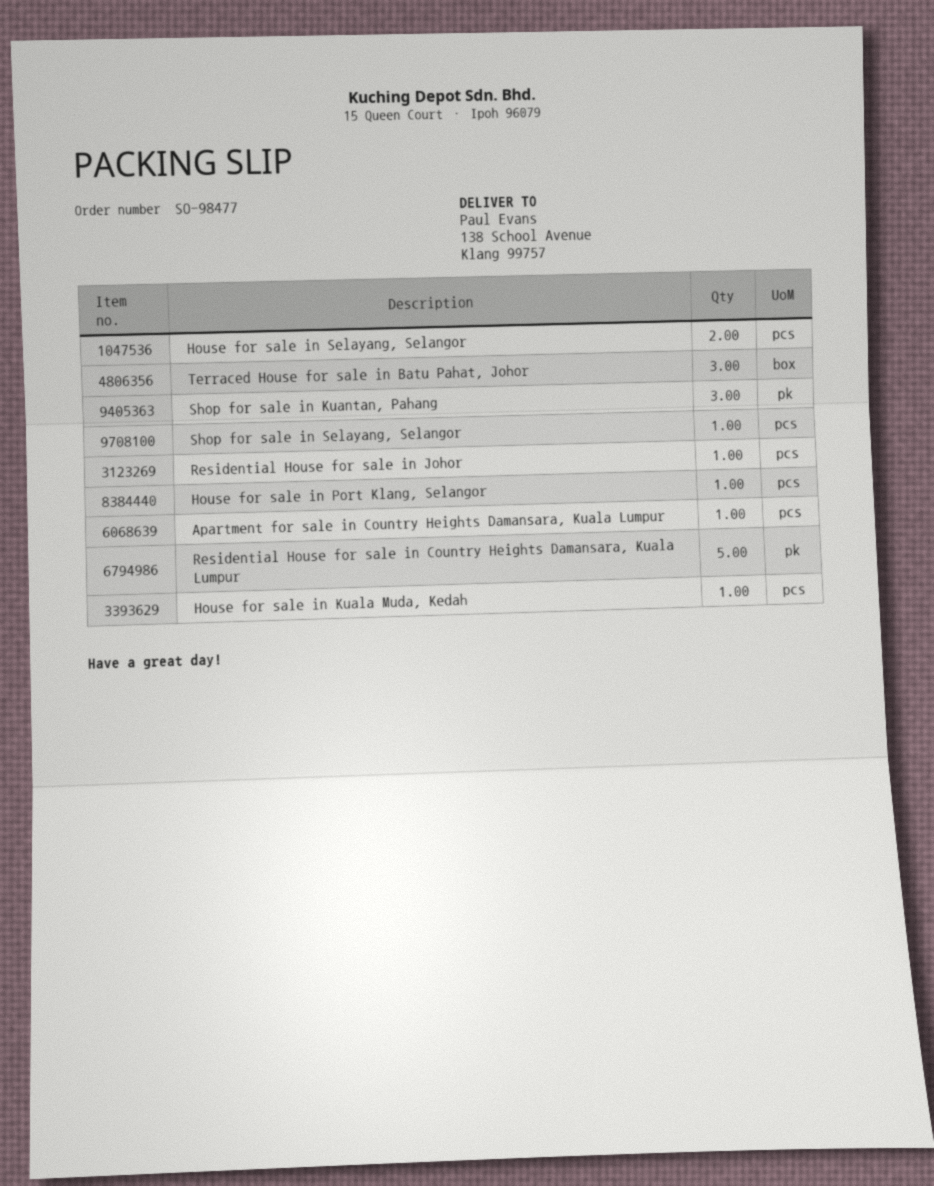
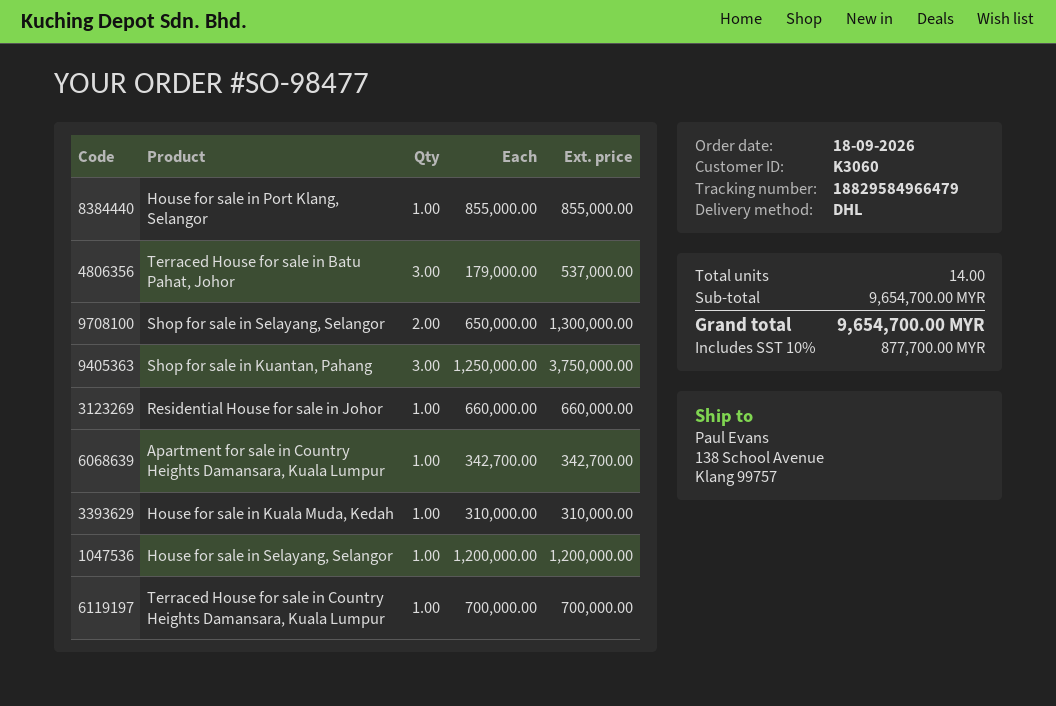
House for sale in Selayang, Selangor: 2 -> 1
Shop for sale in Selayang, Selangor: 1 -> 2
Residential House for sale in Country Heights Damansara, Kuala Lumpur: 5 -> none
Terraced House for sale in Country Heights Damansara, Kuala Lumpur: none -> 1

